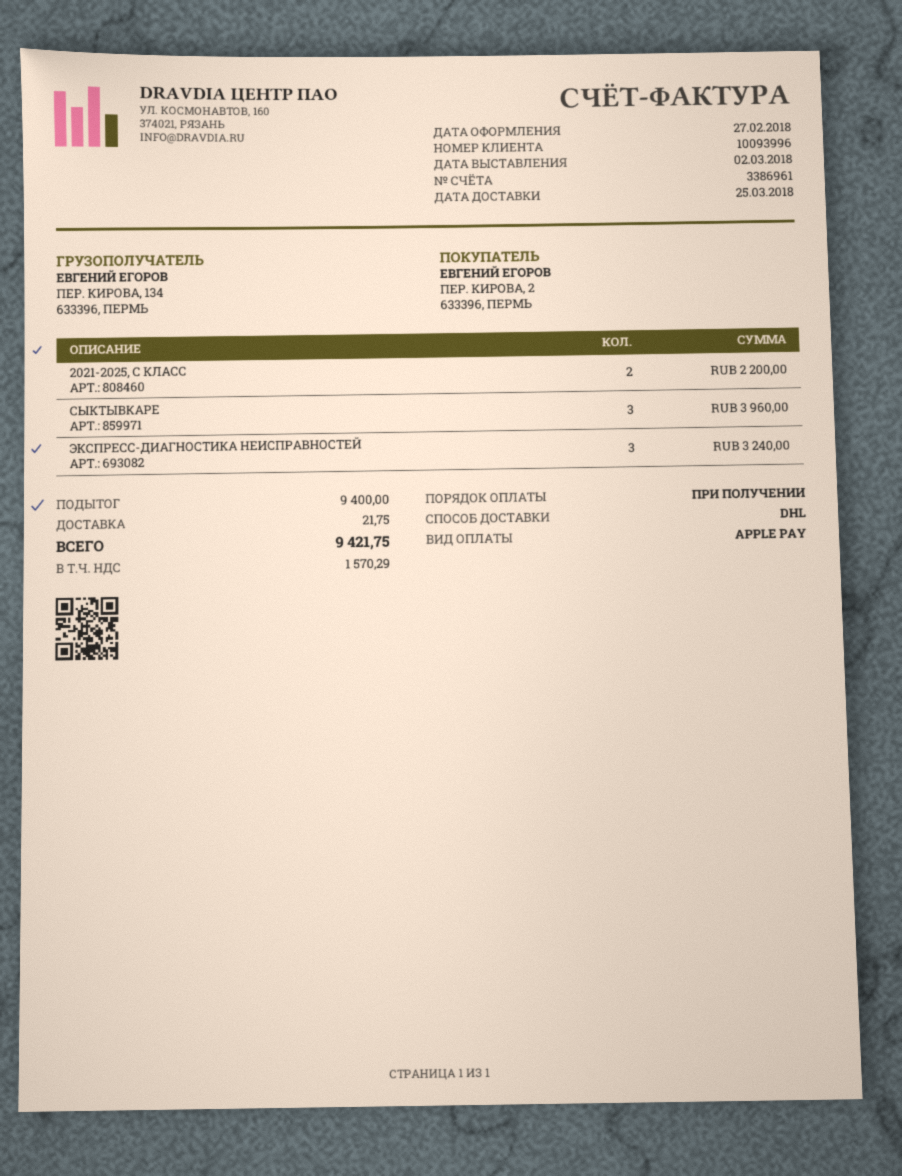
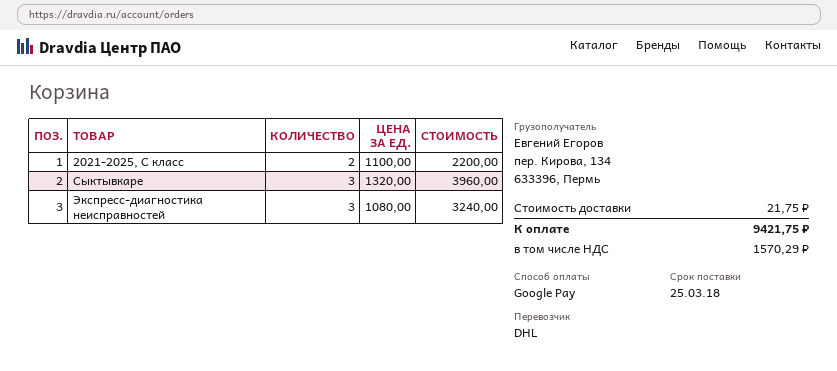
payment method: Apple Pay -> Google Pay

